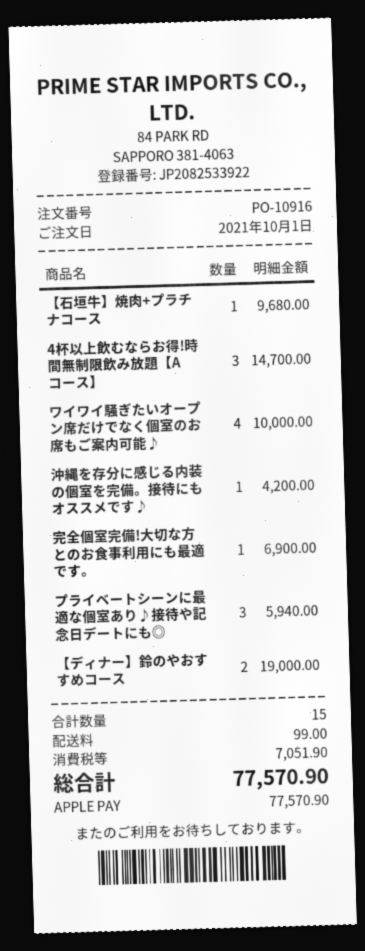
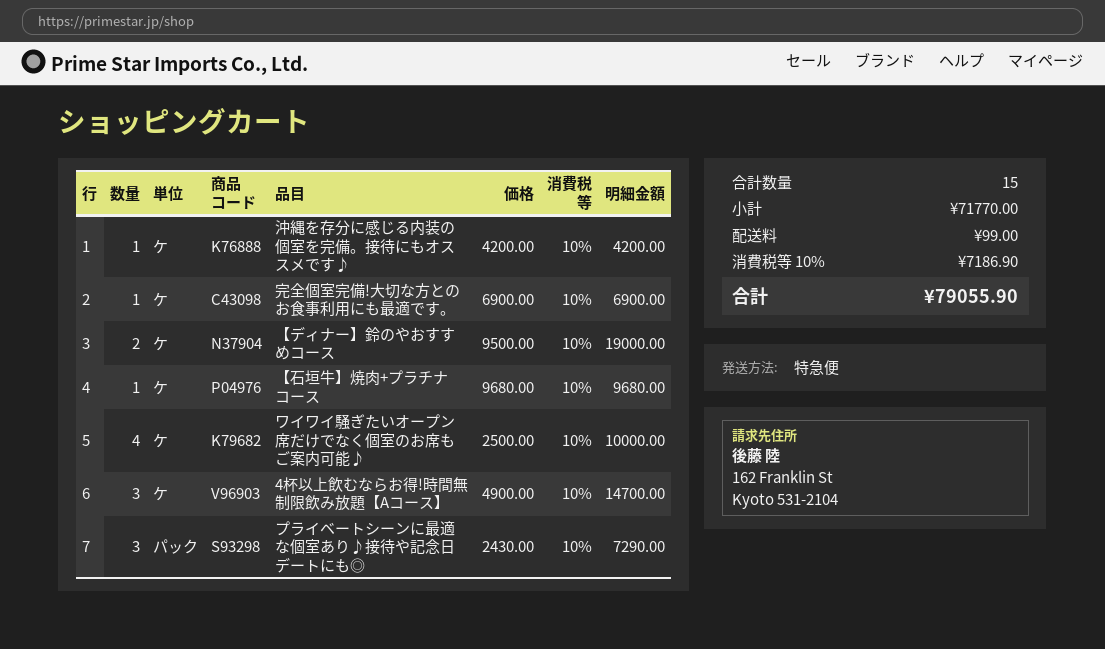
プライベートシーンに最適な個室あり♪接待や記念日デートにも◎: 3 for 5940.00 -> 3 for 7290.00
tax: 7051.90 -> 7186.90
total: 77570.90 -> 79055.90

